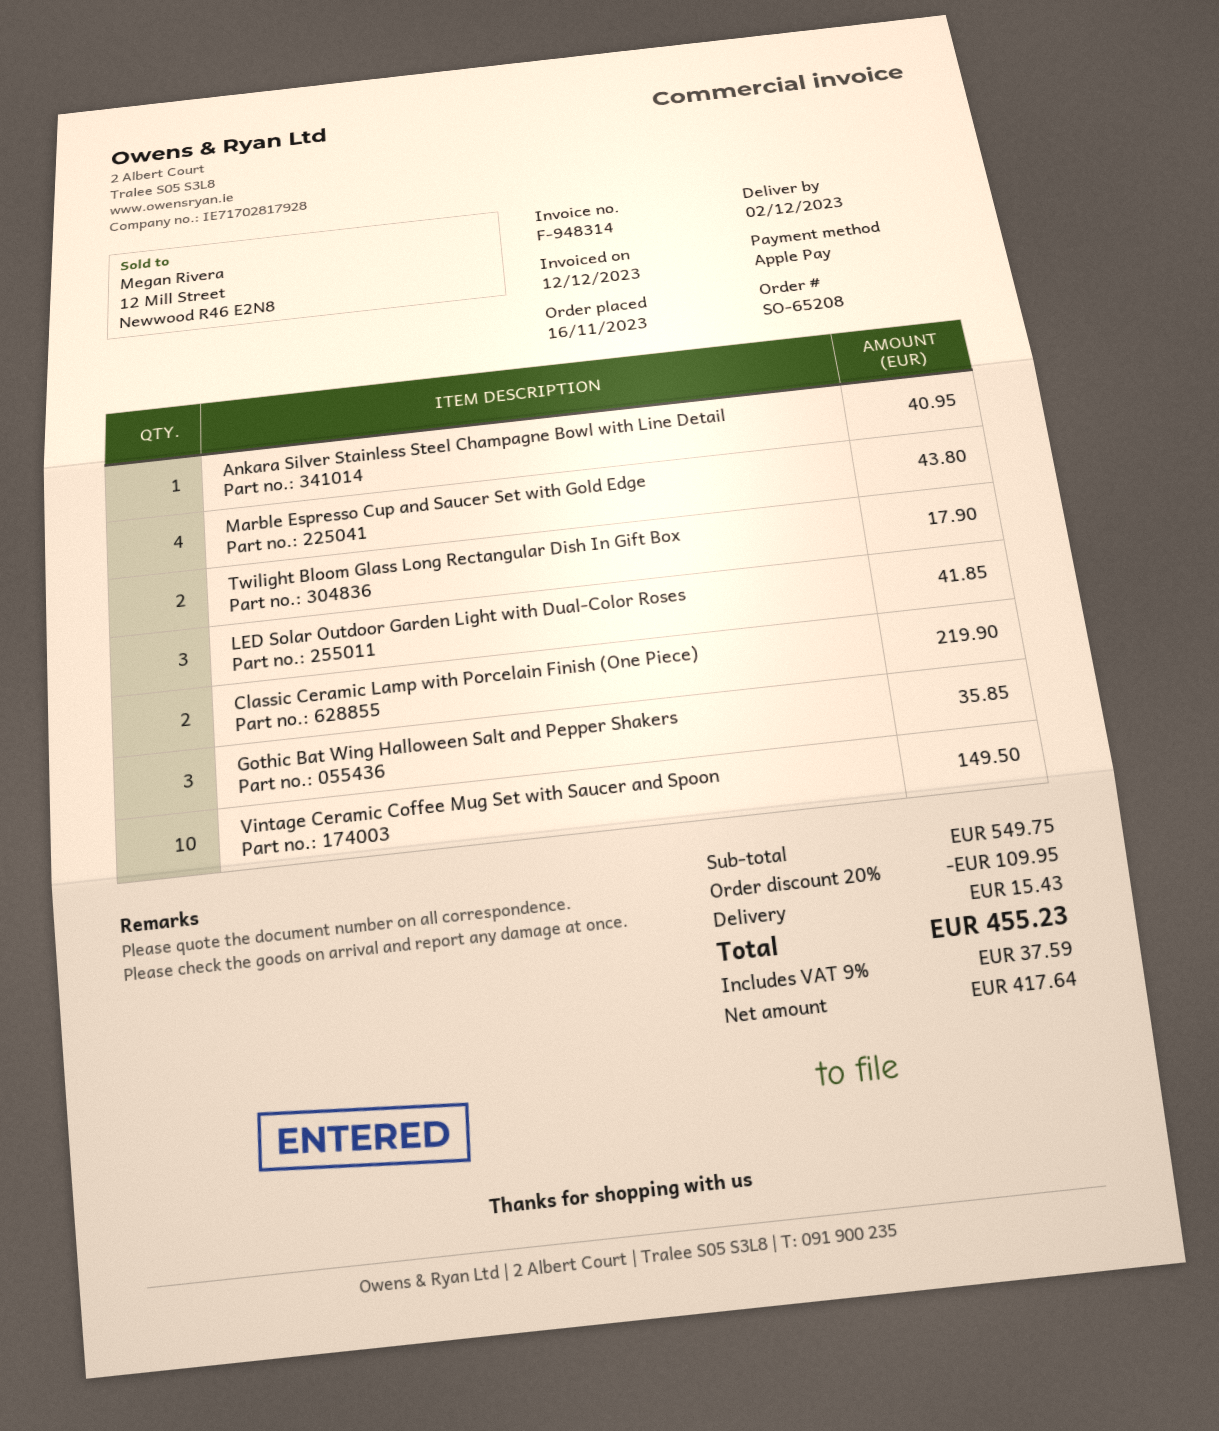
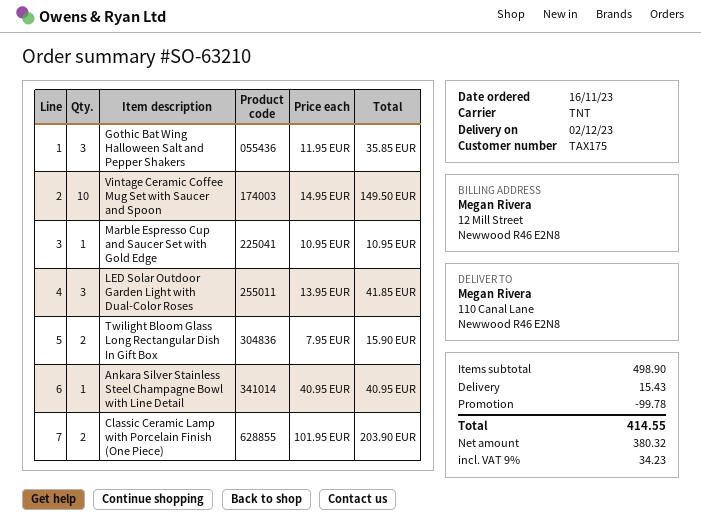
order number: SO-65208 -> SO-63210
Marble Espresso Cup and Saucer Set with Gold Edge: 4 for 43.80 -> 1 for 10.95
Twilight Bloom Glass Long Rectangular Dish In Gift Box: 2 for 17.90 -> 2 for 15.90
Classic Ceramic Lamp with Porcelain Finish (One Piece): 2 for 219.90 -> 2 for 203.90
subtotal: 549.75 -> 498.90
discount: 109.95 -> 99.78
net: 417.64 -> 380.32
tax: 9% = 37.59 -> 9% = 34.23
total: 455.23 -> 414.55

